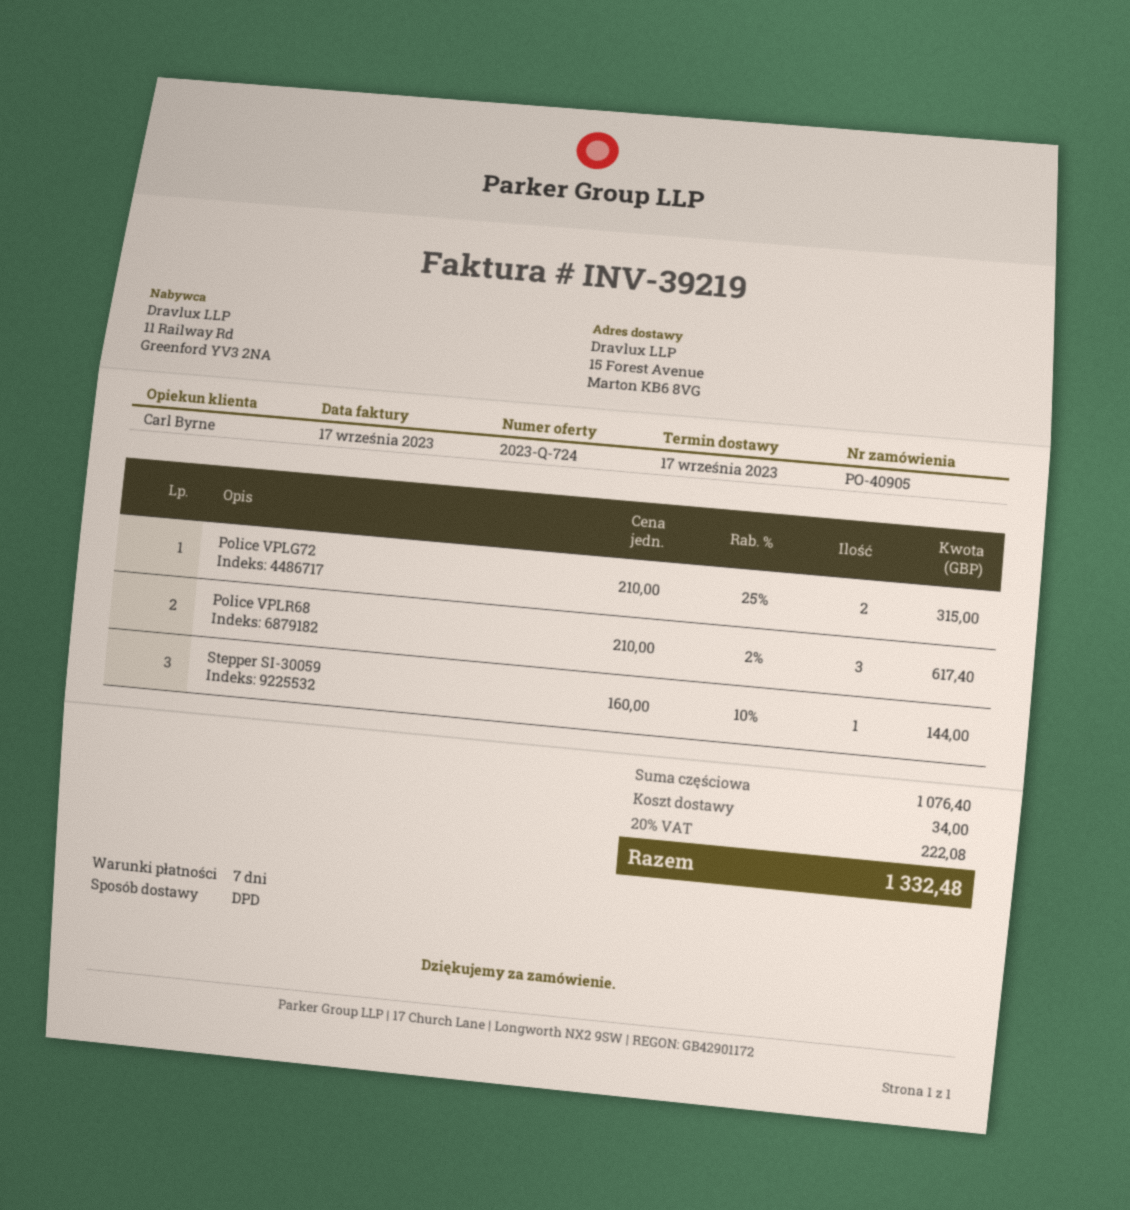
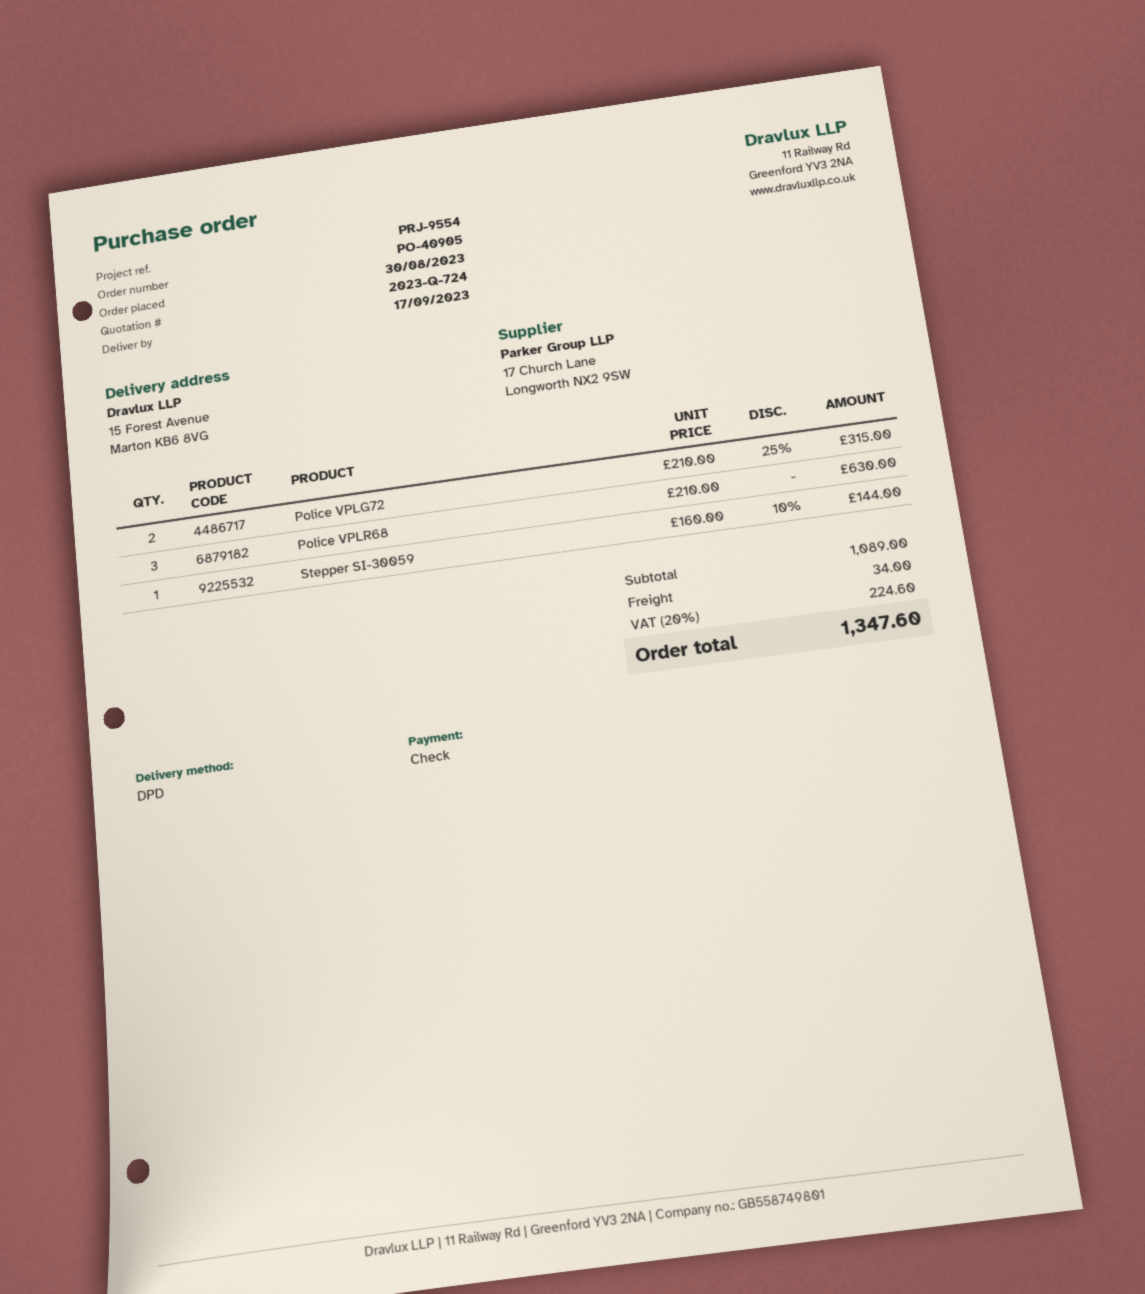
Police VPLR68: 3 x 210.00 - 2% = 617.40 -> 3 x 210.00 = 630.00
subtotal: 1076.40 -> 1089.00
tax: 20% = 222.08 -> 20% = 224.60
total: 1332.48 -> 1347.60

